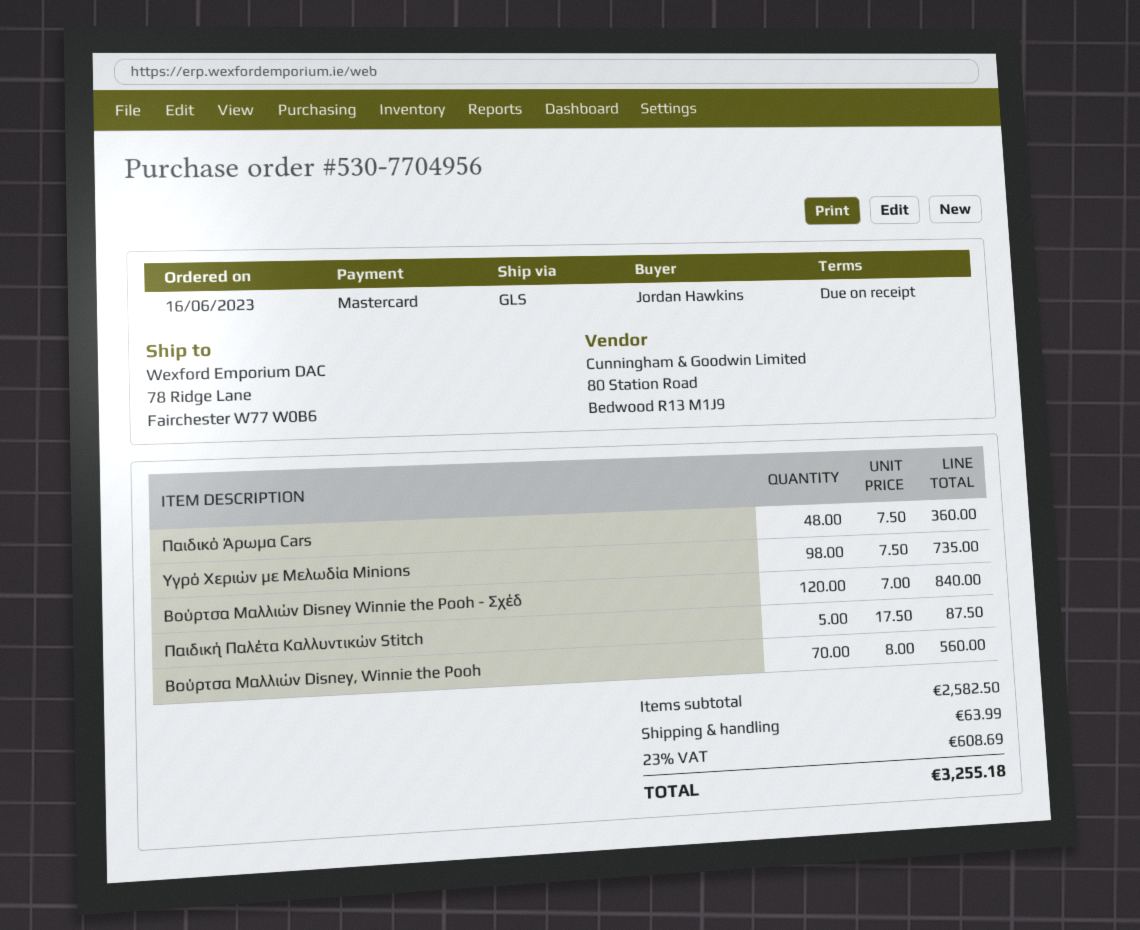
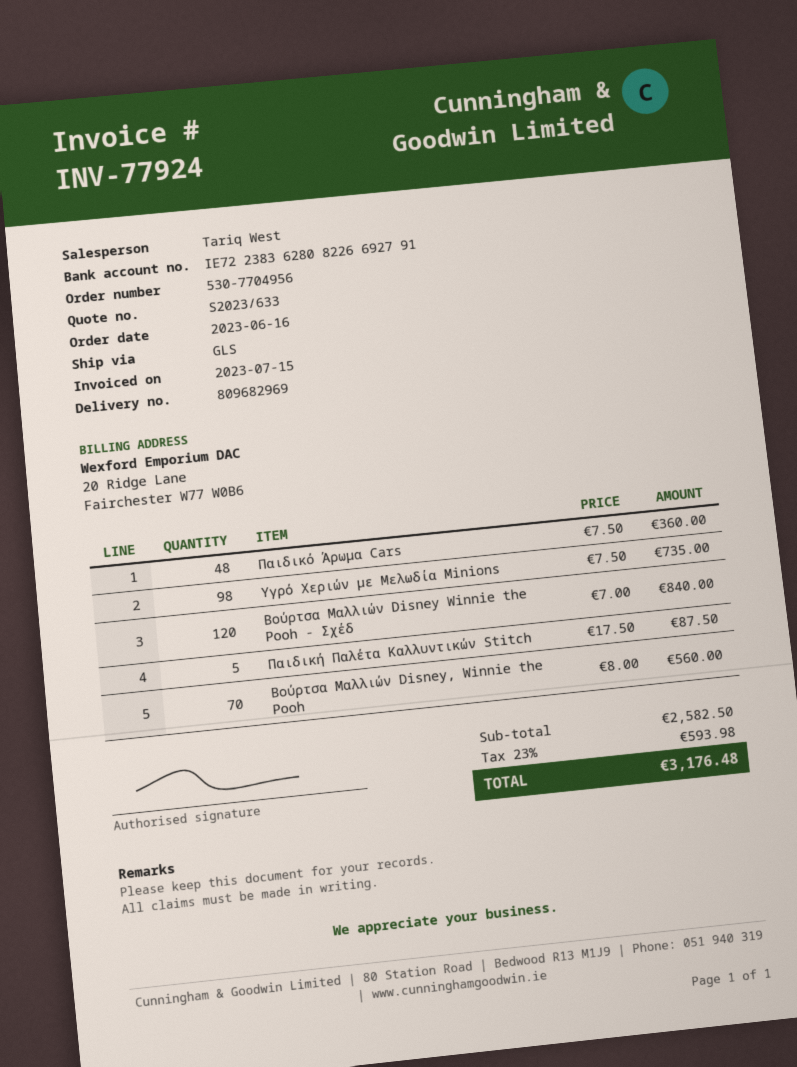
shipping: 63.99 -> none
tax: 23% = 608.69 -> 23% = 593.98
total: 3255.18 -> 3176.48

